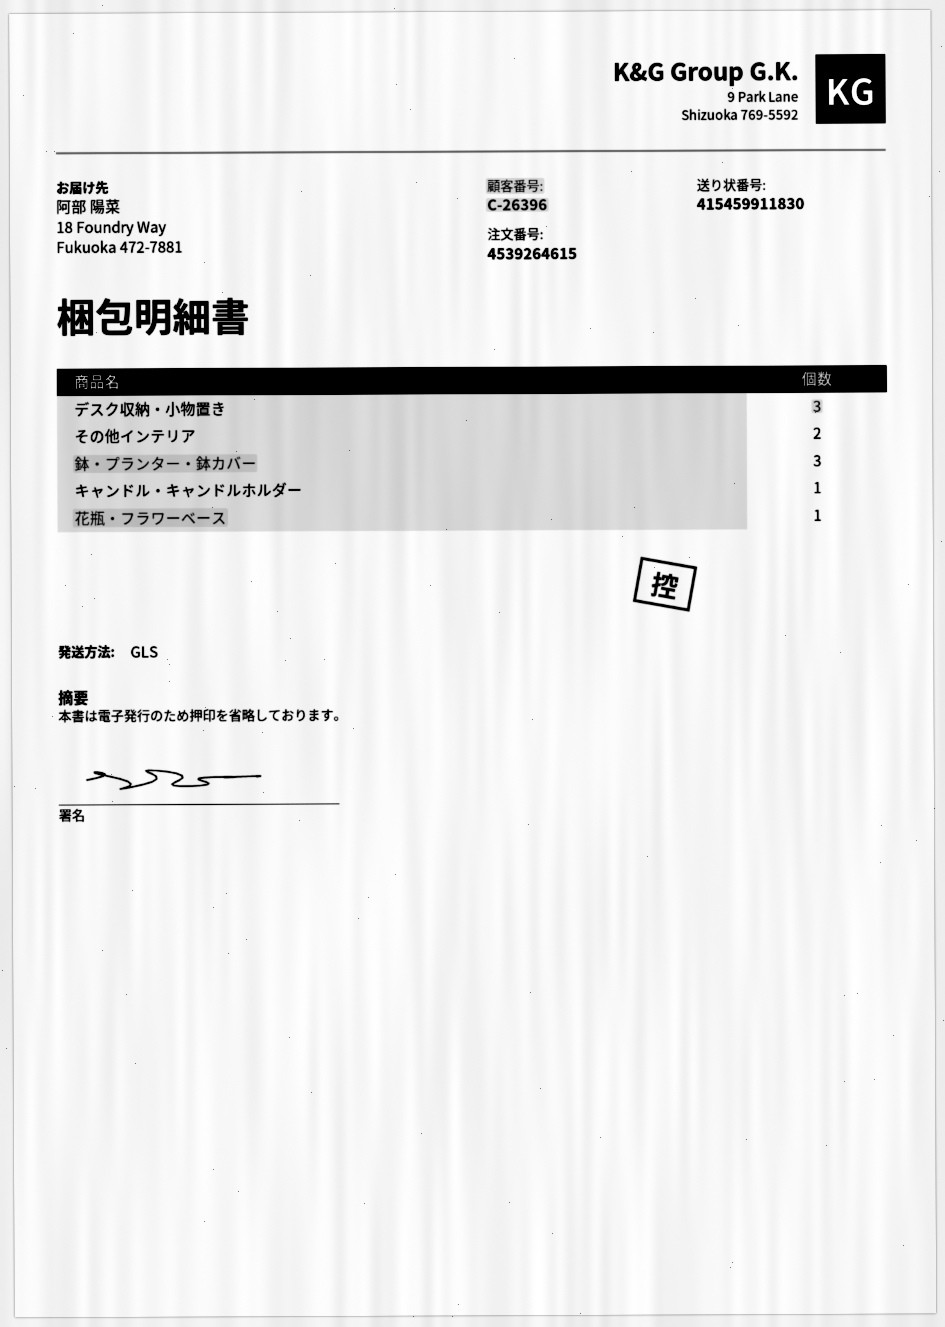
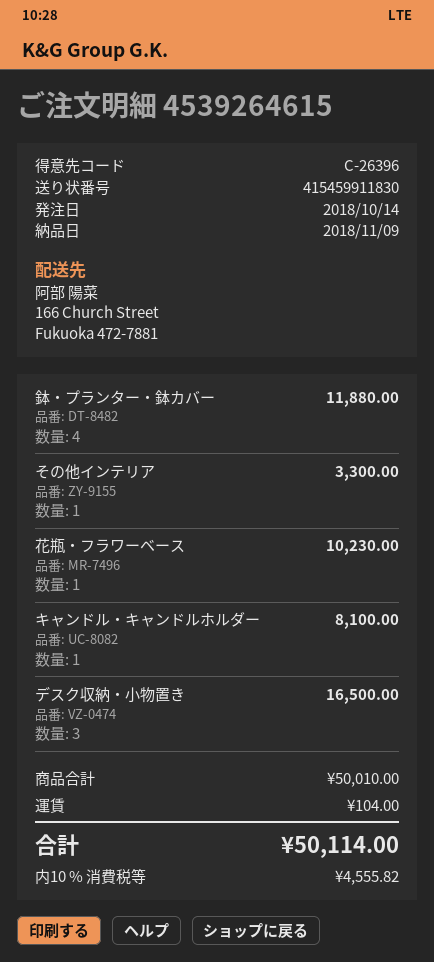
ship to: 18 Foundry Way, Fukuoka 472-7881 -> 166 Church Street, Fukuoka 472-7881
その他インテリア: 2 -> 1
鉢・プランター・鉢カバー: 3 -> 4

